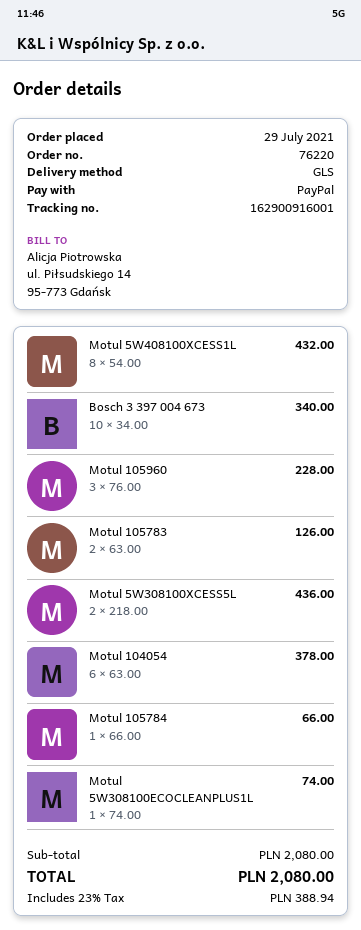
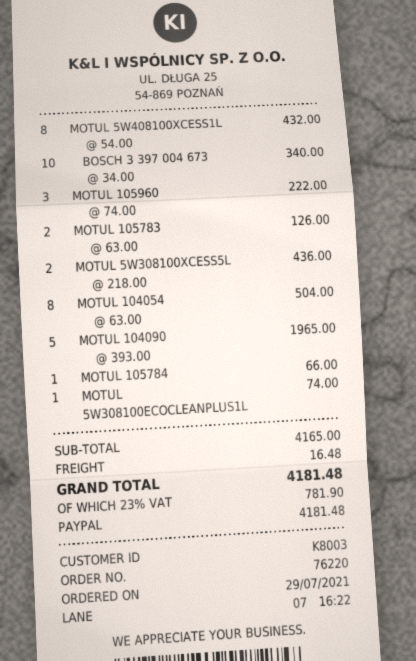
Motul 105960: 3 x 76.00 = 228.00 -> 3 x 74.00 = 222.00
Motul 104054: 6 x 63.00 = 378.00 -> 8 x 63.00 = 504.00
MOTUL 104090: none -> 5 x 393.00 = 1965.00
subtotal: 2080.00 -> 4165.00
shipping: none -> 16.48
tax: 23% = 388.94 -> 23% = 781.90
total: 2080.00 -> 4181.48

